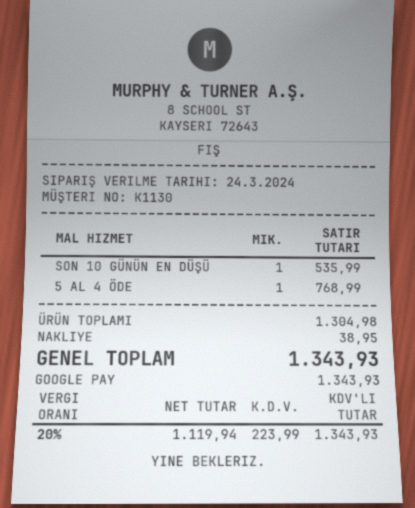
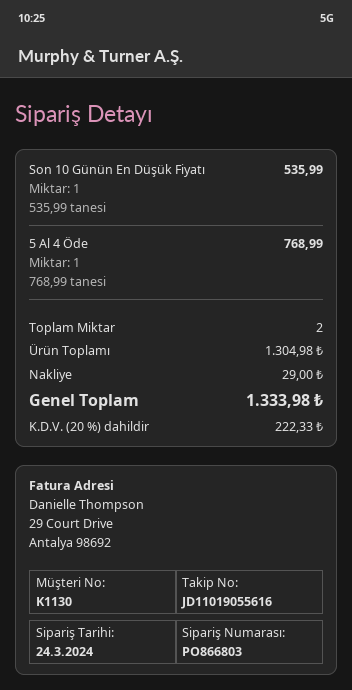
shipping: 38.95 -> 29.00
tax: 20% = 223.99 -> 20% = 222.33
total: 1343.93 -> 1333.98

